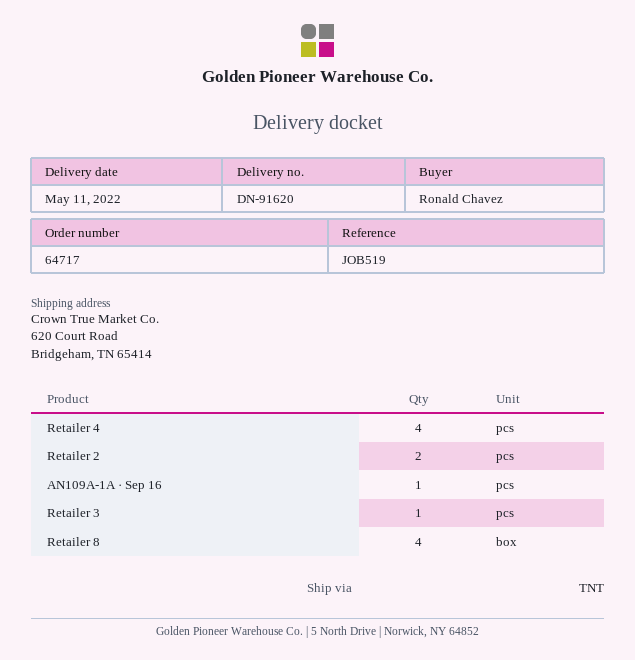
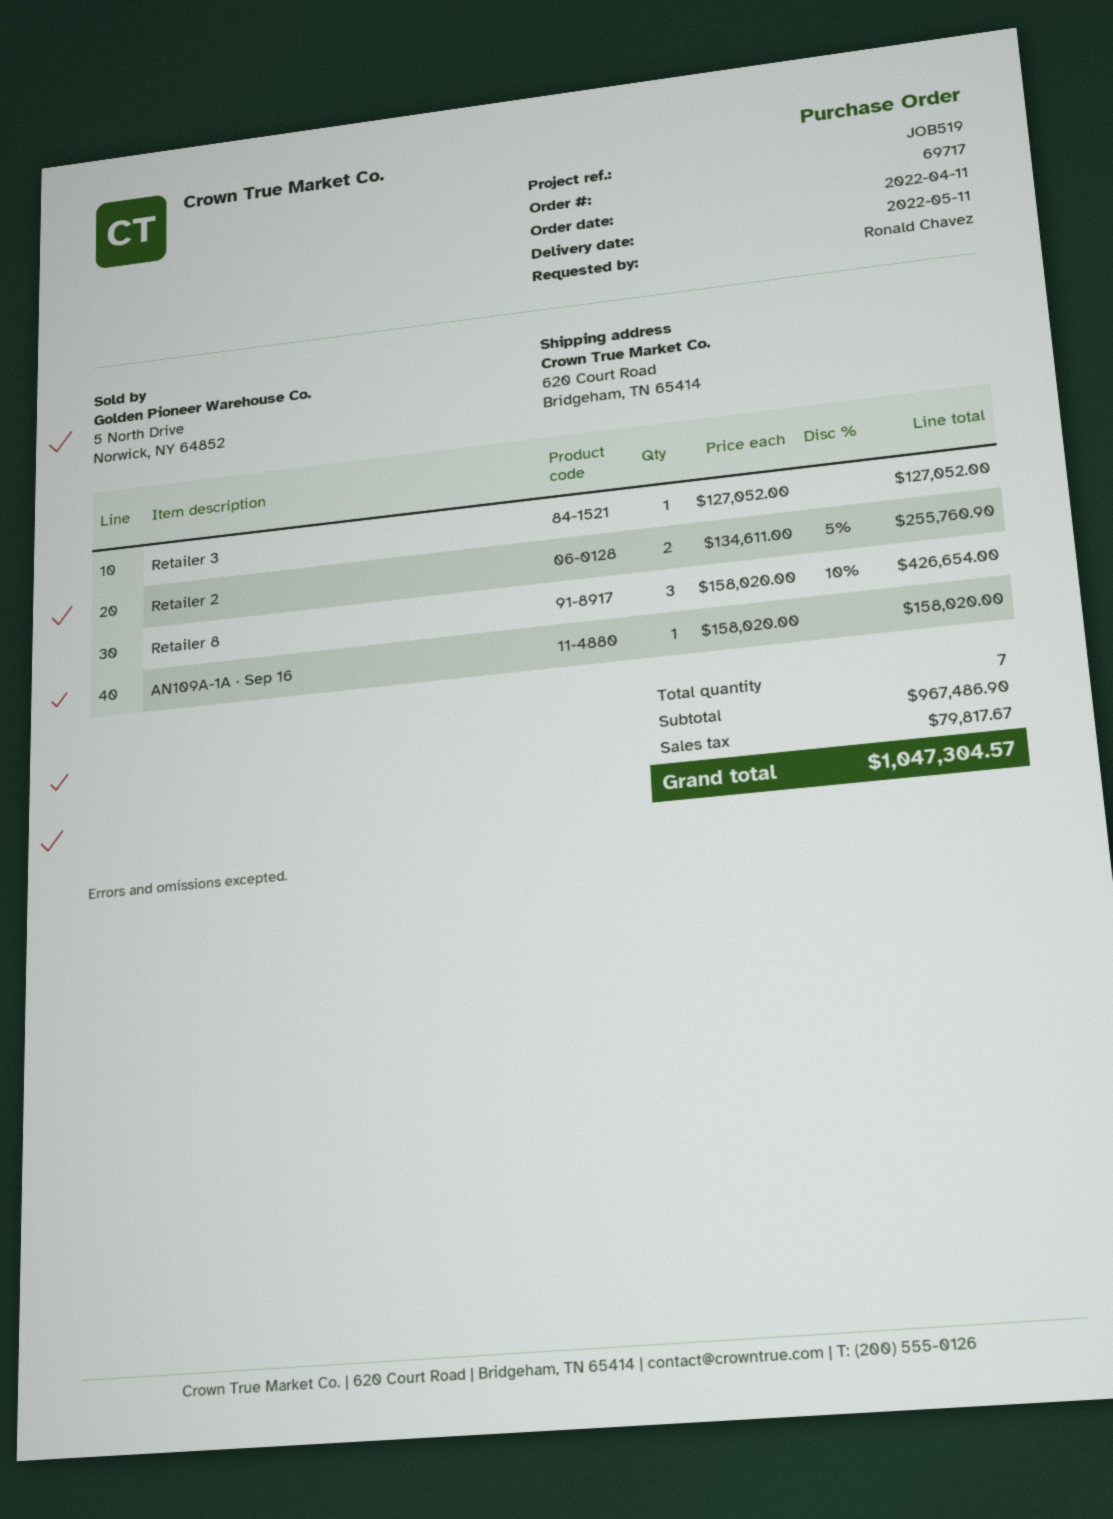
order number: 64717 -> 69717
Retailer 4: 4 -> none
Retailer 8: 4 -> 3

